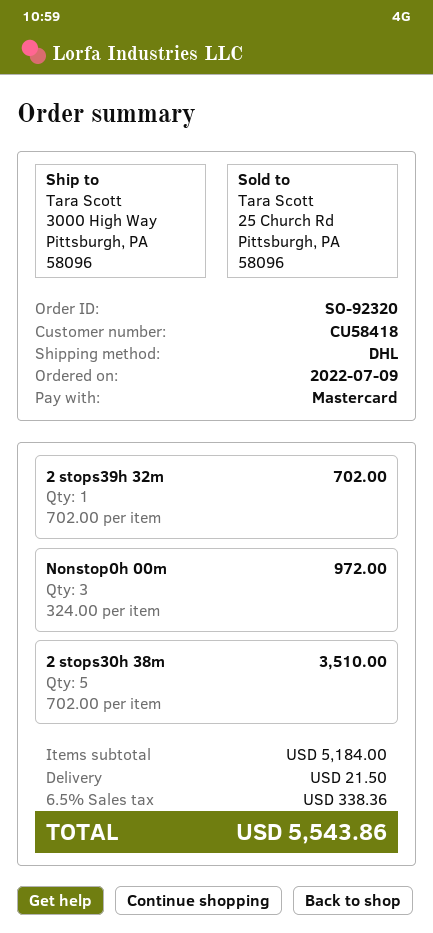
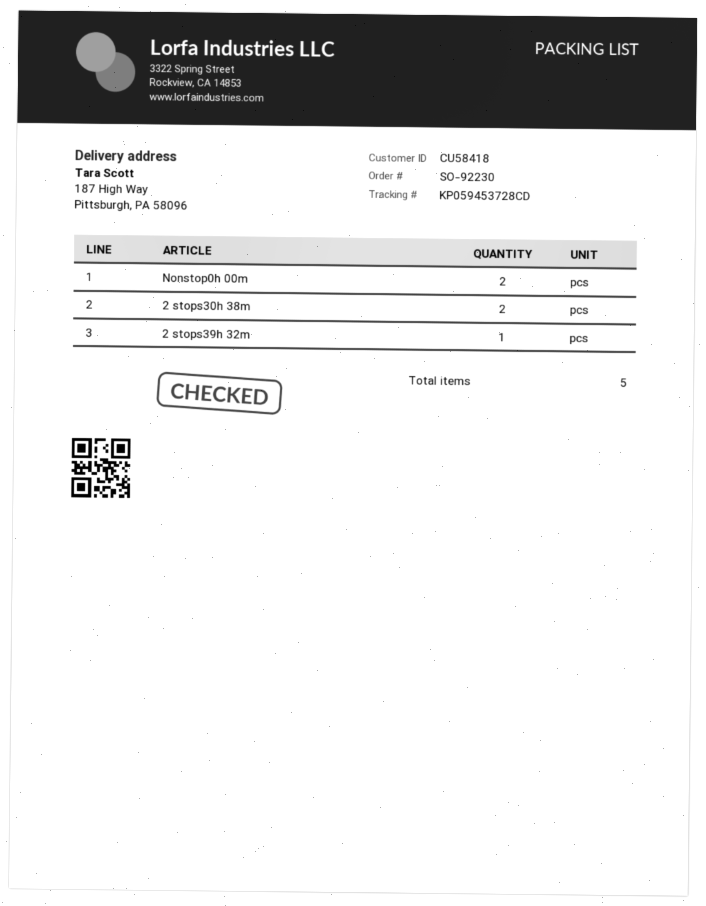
order number: SO-92320 -> SO-92230
ship to: 3000 High Way, Pittsburgh, PA 58096 -> 187 High Way, Pittsburgh, PA 58096
Nonstop0h 00m: 3 -> 2
2 stops30h 38m: 5 -> 2

